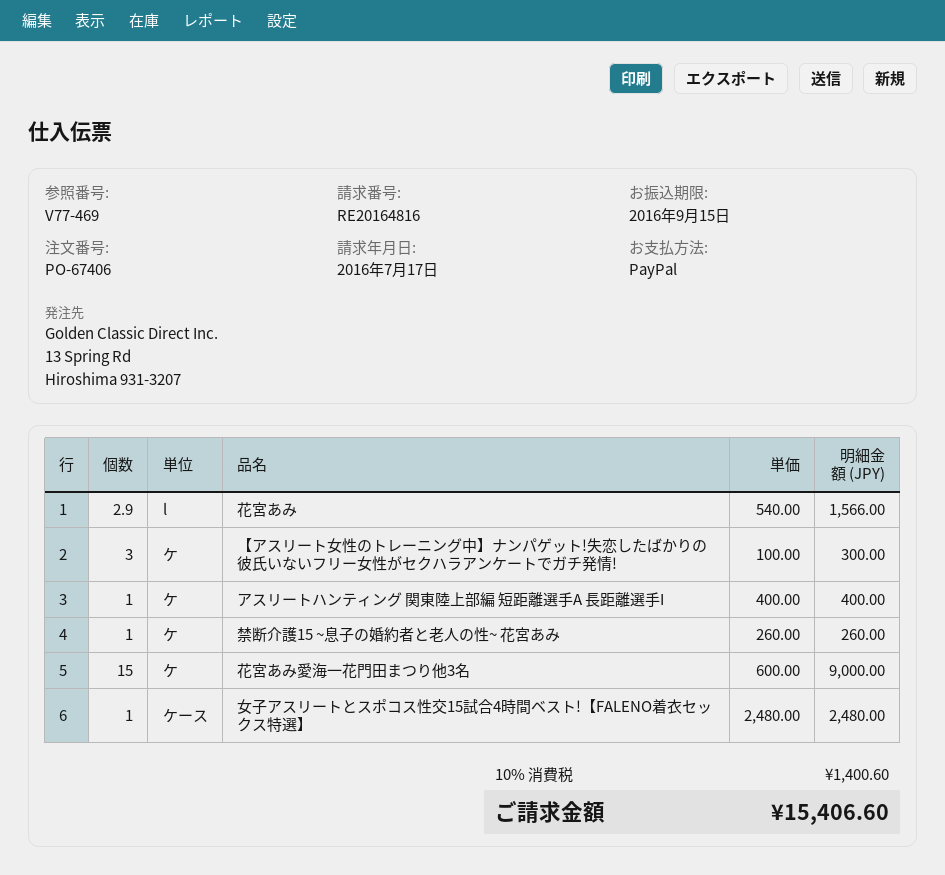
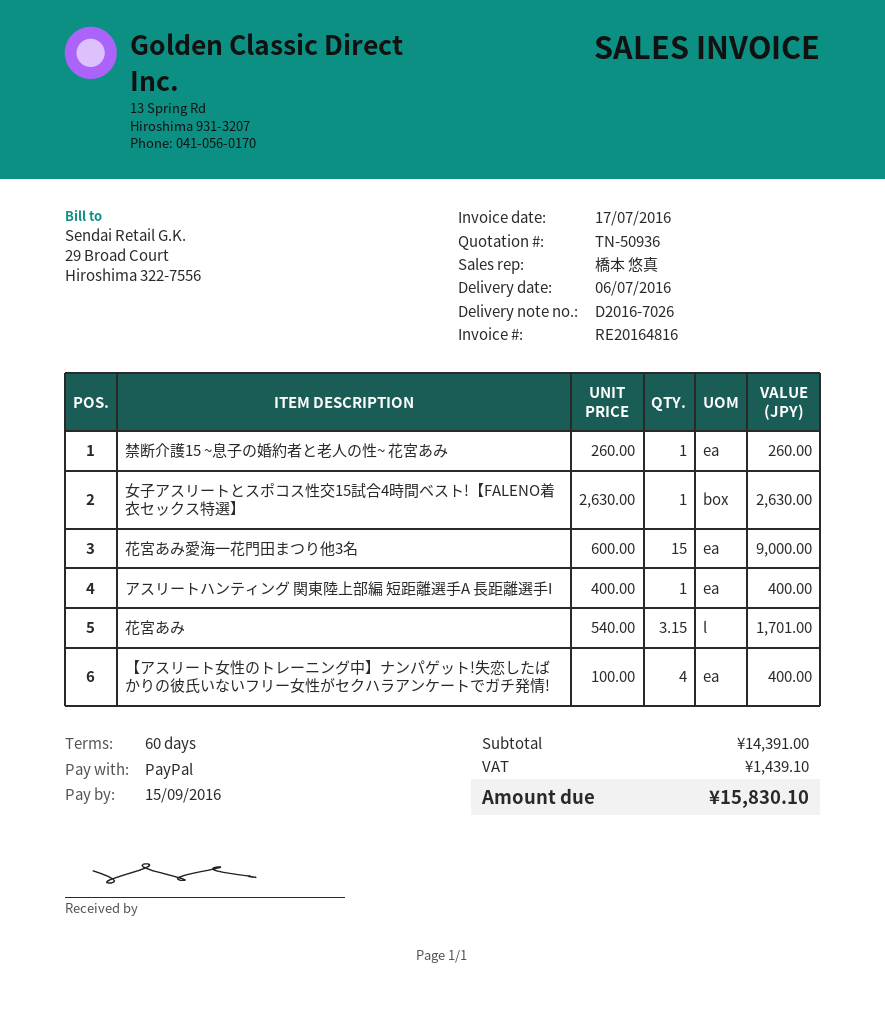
花宮あみ: 2.9 x 540.00 = 1566.00 -> 3.15 x 540.00 = 1701.00
【アスリート女性のトレーニング中】ナンパゲット!失恋したばかりの彼氏いないフリー女性がセクハラアンケートでガチ発情!: 3 x 100.00 = 300.00 -> 4 x 100.00 = 400.00
女子アスリートとスポコス性交15試合4時間ベスト!【FALENO着衣セックス特選】: 1 x 2480.00 = 2480.00 -> 1 x 2630.00 = 2630.00
tax: 1400.60 -> 1439.10
total: 15406.60 -> 15830.10

